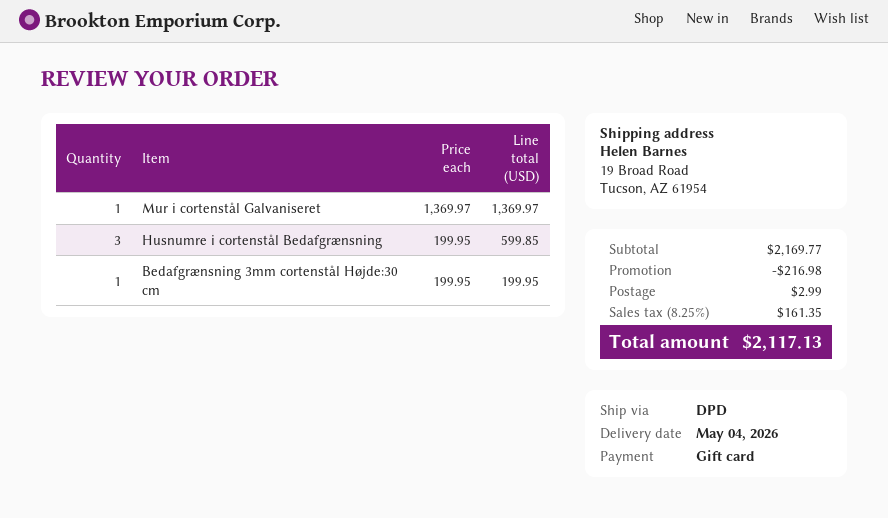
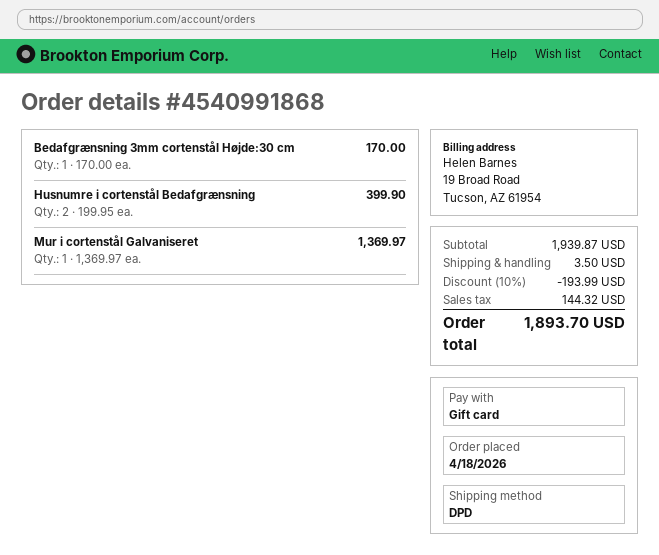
Husnumre i cortenstål Bedafgrænsning: 3 x 199.95 = 599.85 -> 2 x 199.95 = 399.90
Bedafgrænsning 3mm cortenstål Højde:30 cm: 1 x 199.95 = 199.95 -> 1 x 170.00 = 170.00
subtotal: 2169.77 -> 1939.87
discount: 216.98 -> 193.99
shipping: 2.99 -> 3.50
tax: 161.35 -> 144.32
total: 2117.13 -> 1893.70

